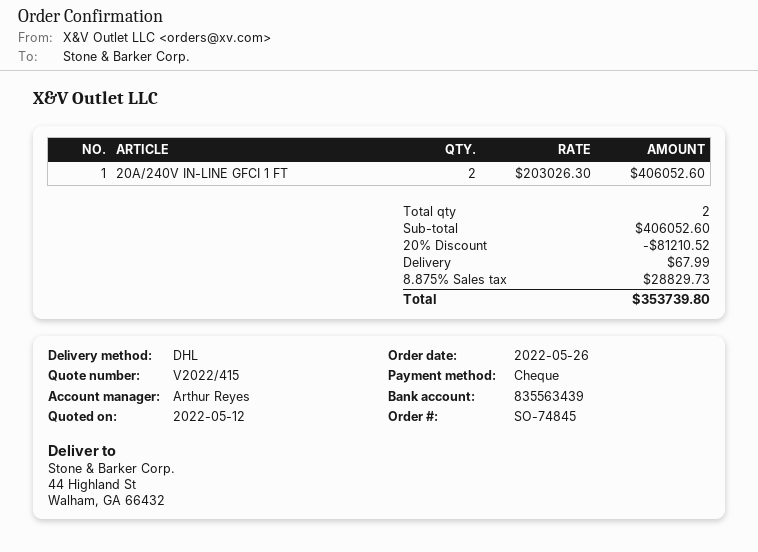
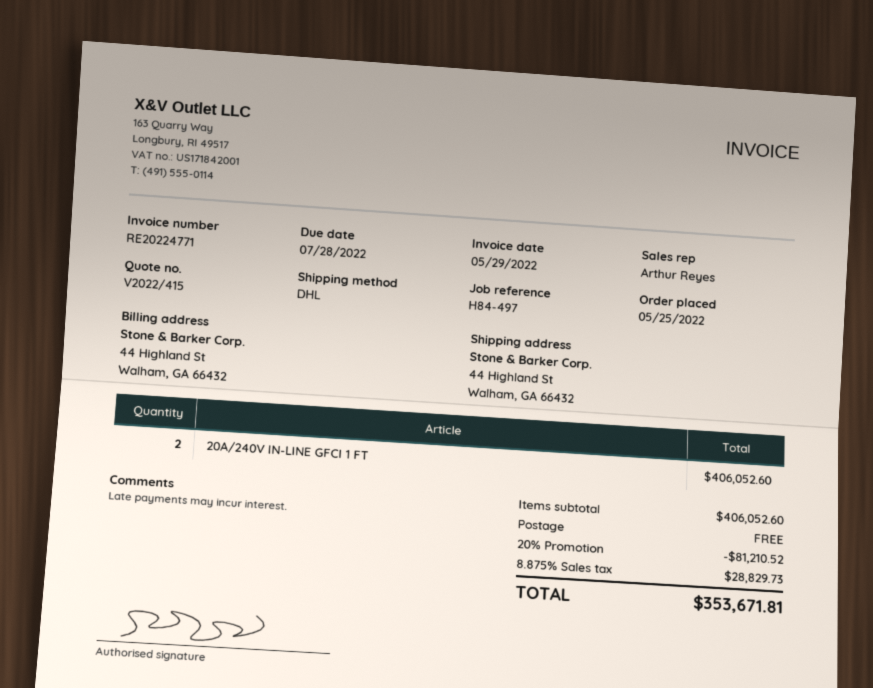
order date: 2022-05-26 -> 2022-05-25
shipping: 67.99 -> 0.00
total: 353739.80 -> 353671.81

